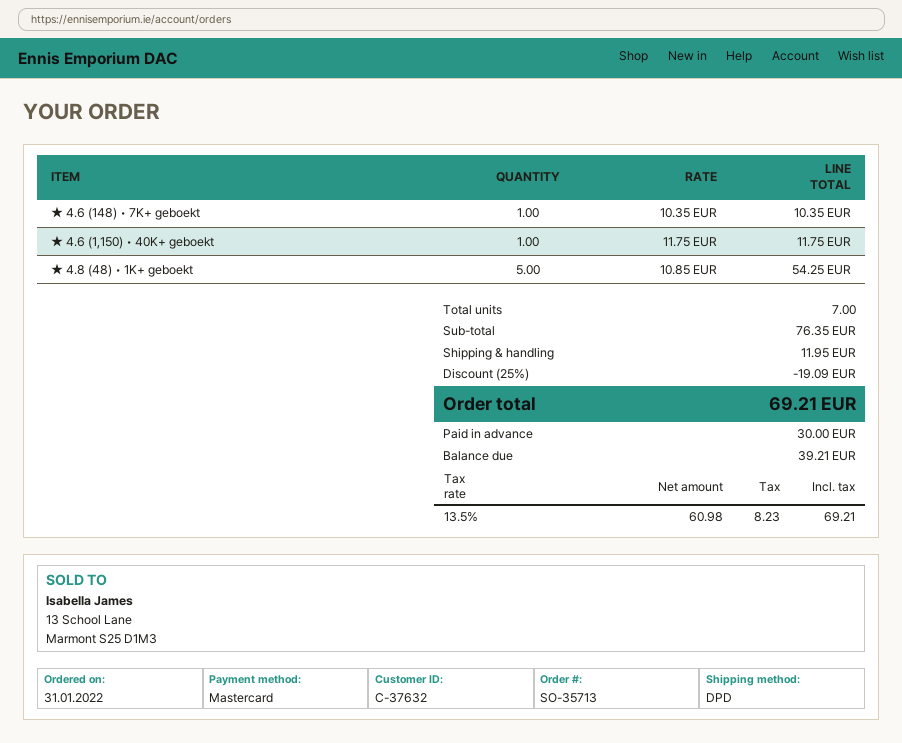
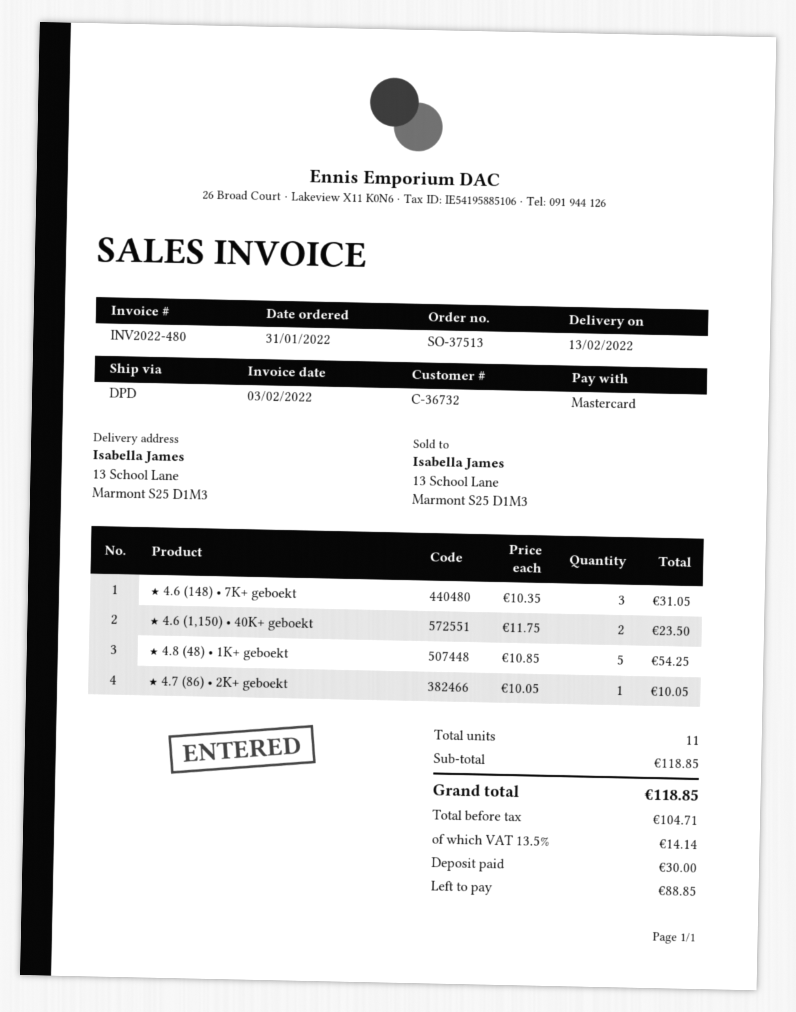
order number: SO-35713 -> SO-37513
customer number: C-37632 -> C-36732
★ 4.6 (148) • 7K+ geboekt: 1 x 10.35 = 10.35 -> 3 x 10.35 = 31.05
★ 4.6 (1,150) • 40K+ geboekt: 1 x 11.75 = 11.75 -> 2 x 11.75 = 23.50
★ 4.7 (86) • 2K+ geboekt: none -> 1 x 10.05 = 10.05
total quantity: 7 -> 11
subtotal: 76.35 -> 118.85
discount: 25% = 19.09 -> none
shipping: 11.95 -> none
net: 60.98 -> 104.71
tax: 13.5% = 8.23 -> 13.5% = 14.14
total: 69.21 -> 118.85
balance: 39.21 -> 88.85

